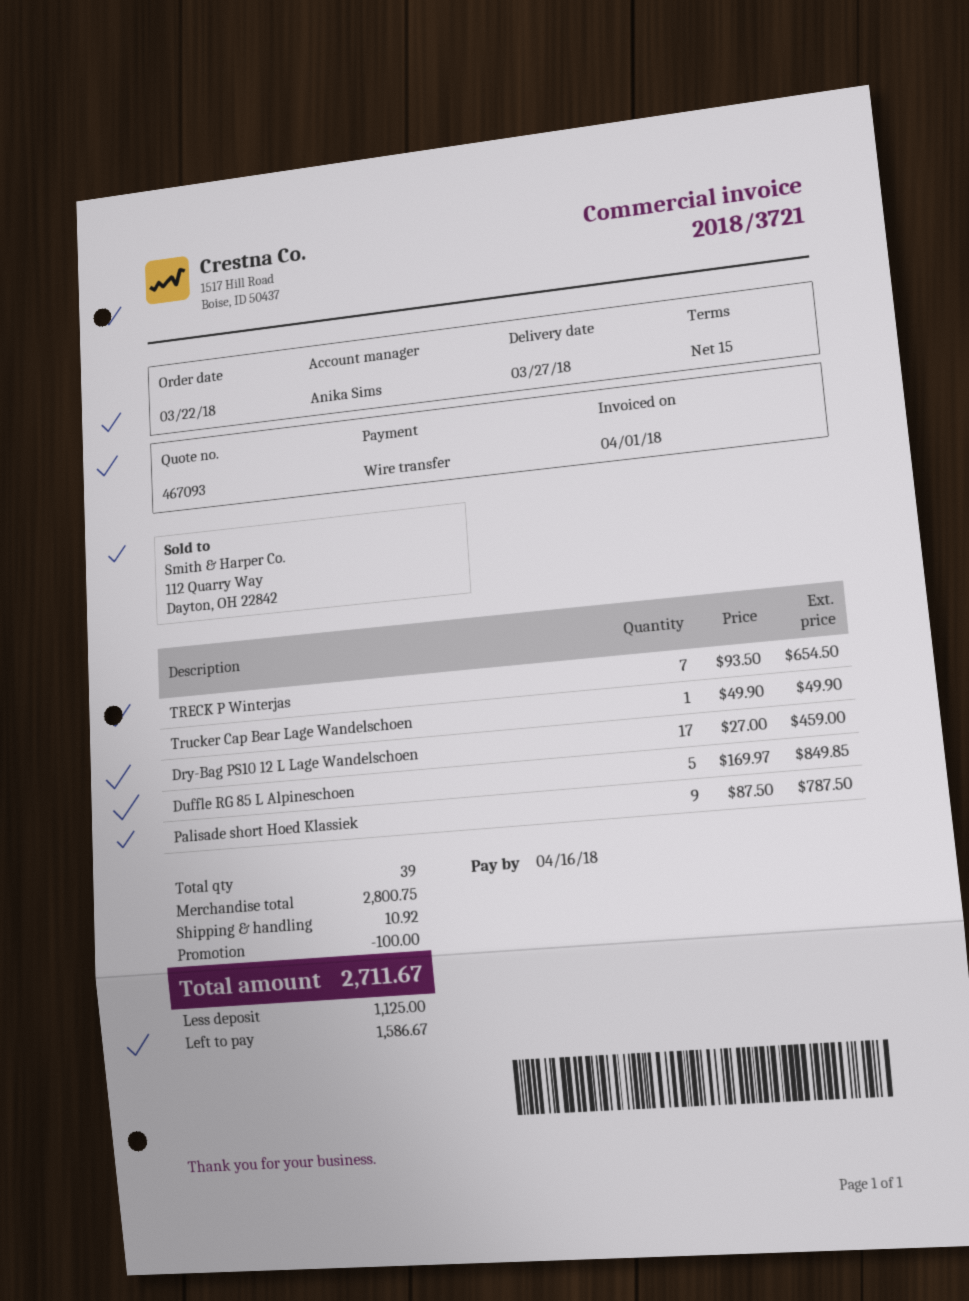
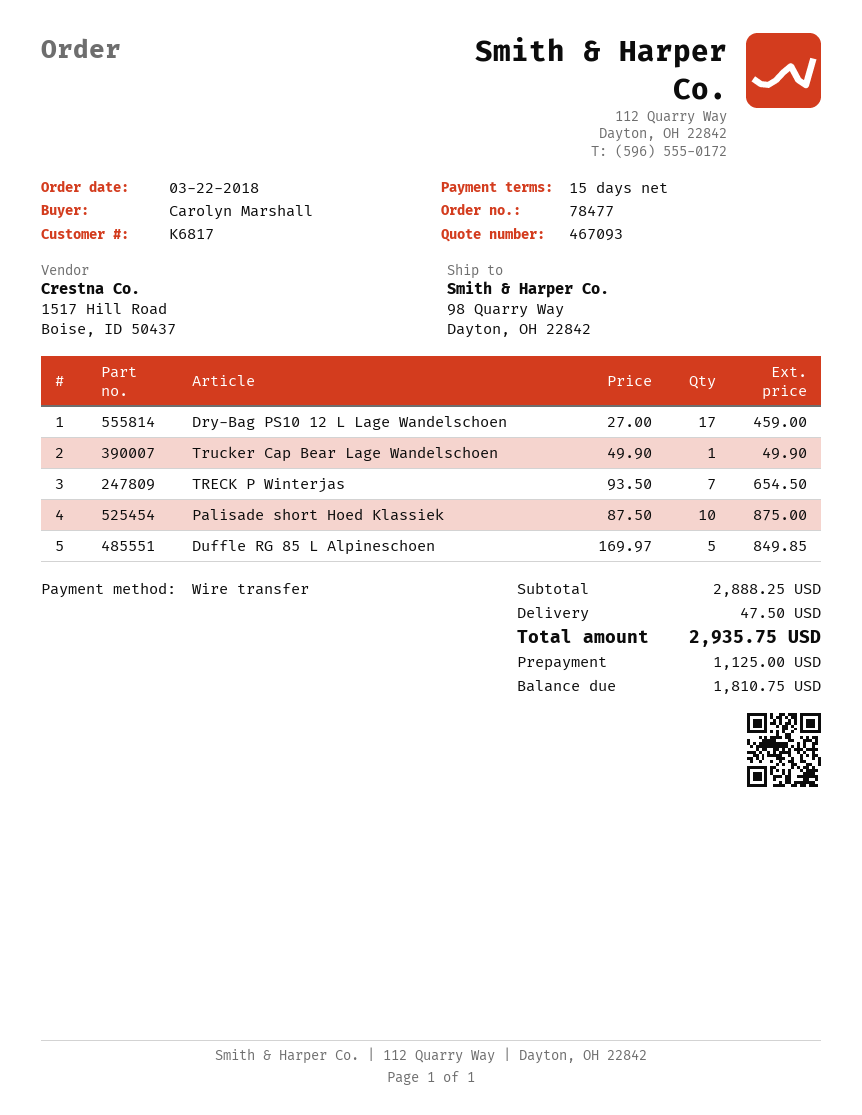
Palisade short Hoed Klassiek: 9 x 87.50 = 787.50 -> 10 x 87.50 = 875.00
subtotal: 2800.75 -> 2888.25
discount: 100.00 -> none
shipping: 10.92 -> 47.50
total: 2711.67 -> 2935.75
balance: 1586.67 -> 1810.75

